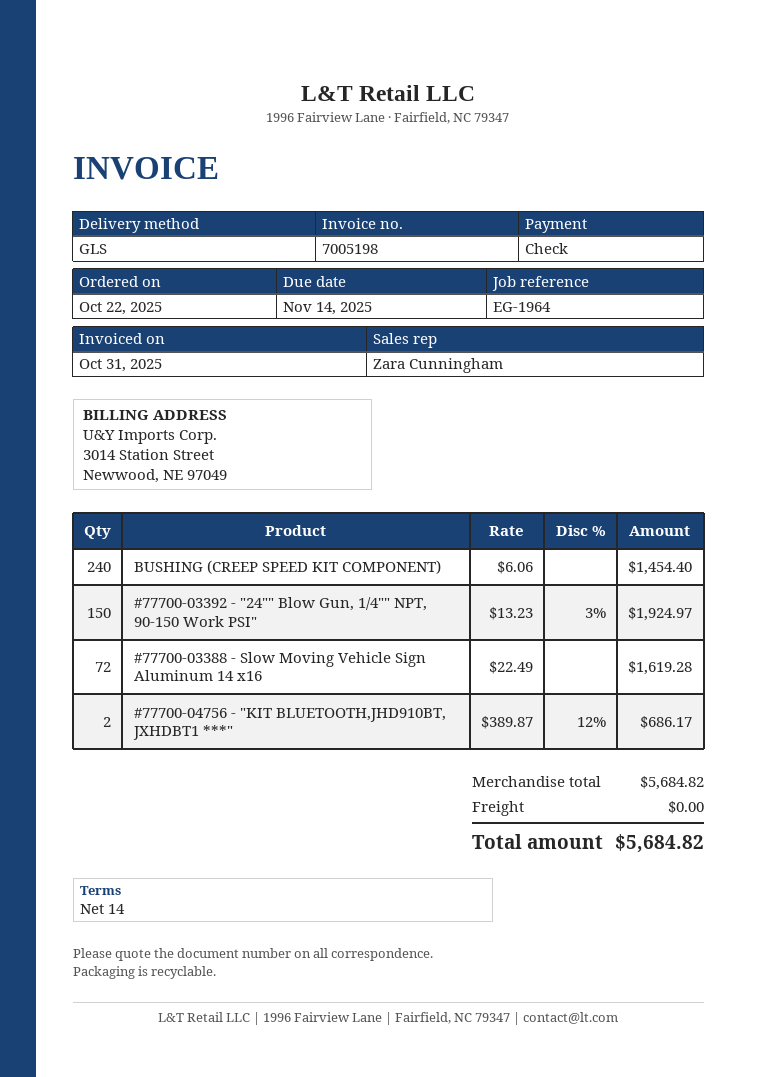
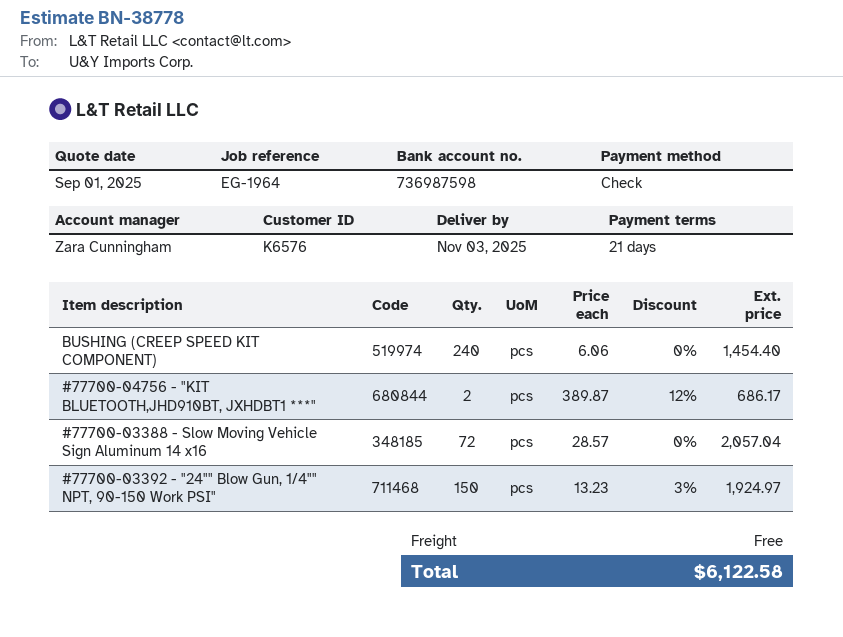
payment terms: 14 days -> 21 days
#77700-03388 - Slow Moving Vehicle Sign Aluminum 14 x16: 72 x 22.49 = 1619.28 -> 72 x 28.57 = 2057.04
total: 5684.82 -> 6122.58

